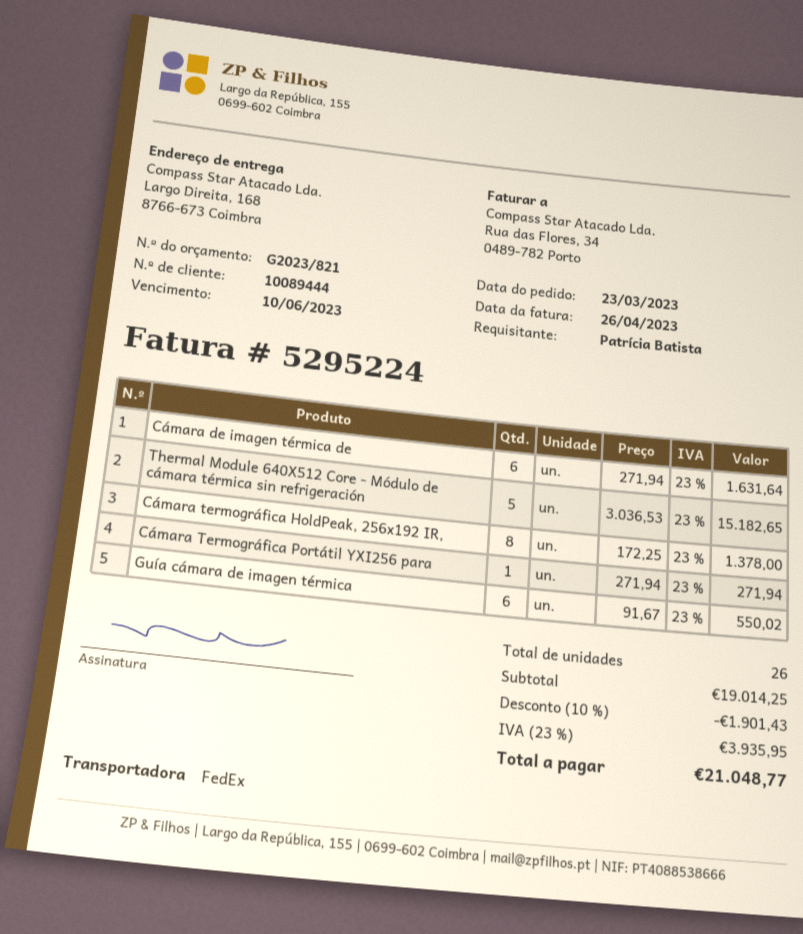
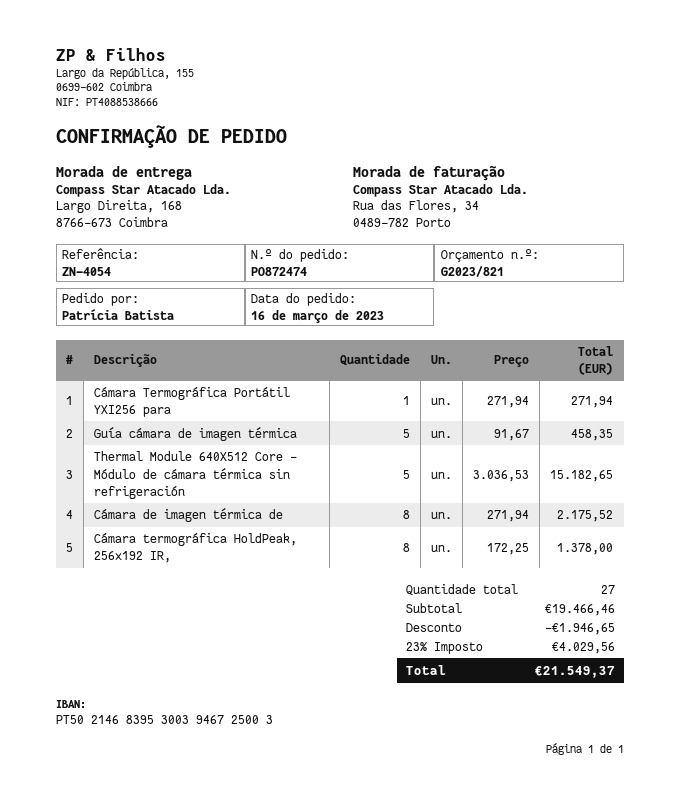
order date: 2023-03-23 -> 2023-03-16
Cámara de imagen térmica de: 6 x 271.94 = 1631.64 -> 8 x 271.94 = 2175.52
Guía cámara de imagen térmica: 6 x 91.67 = 550.02 -> 5 x 91.67 = 458.35
total quantity: 26 -> 27
subtotal: 19014.25 -> 19466.46
discount: 1901.43 -> 1946.65
tax: 23% = 3935.95 -> 23% = 4029.56
total: 21048.77 -> 21549.37

